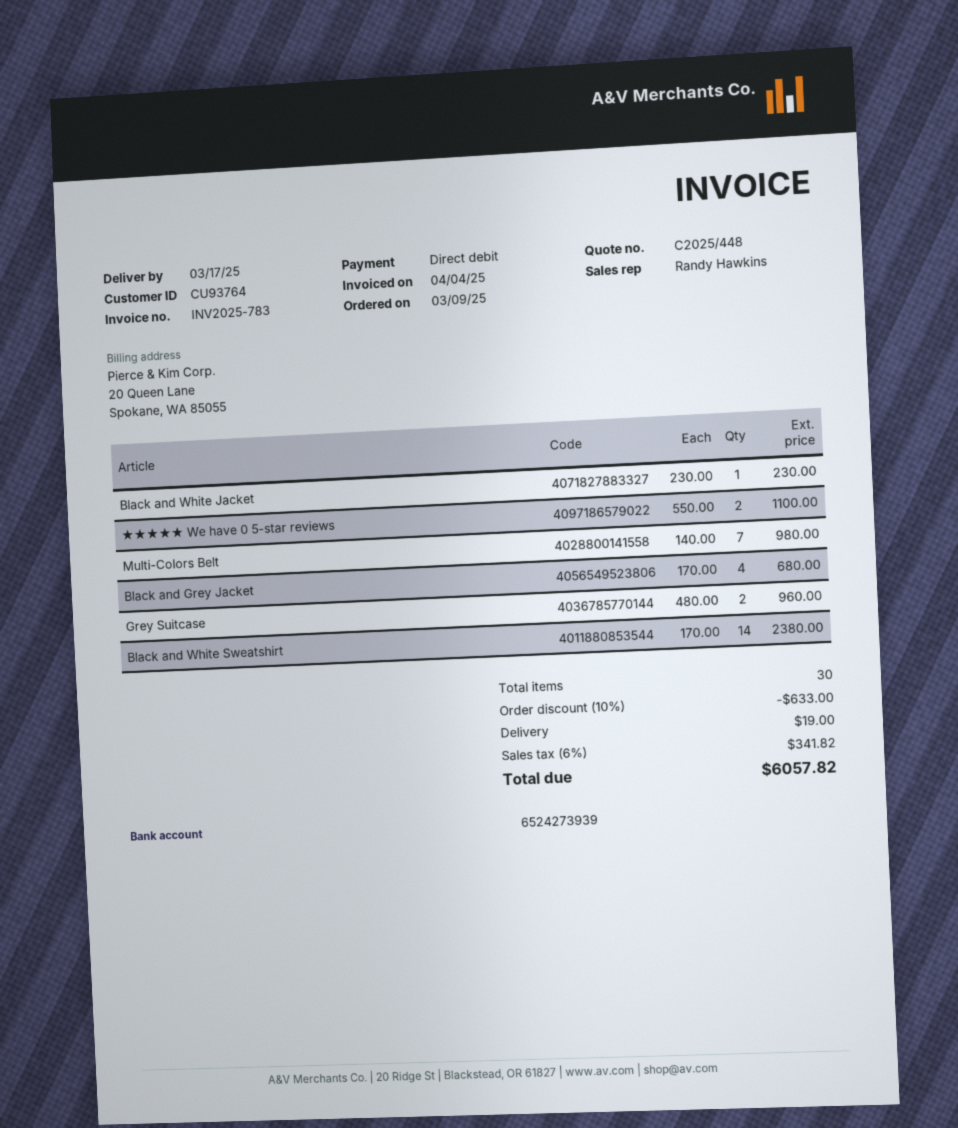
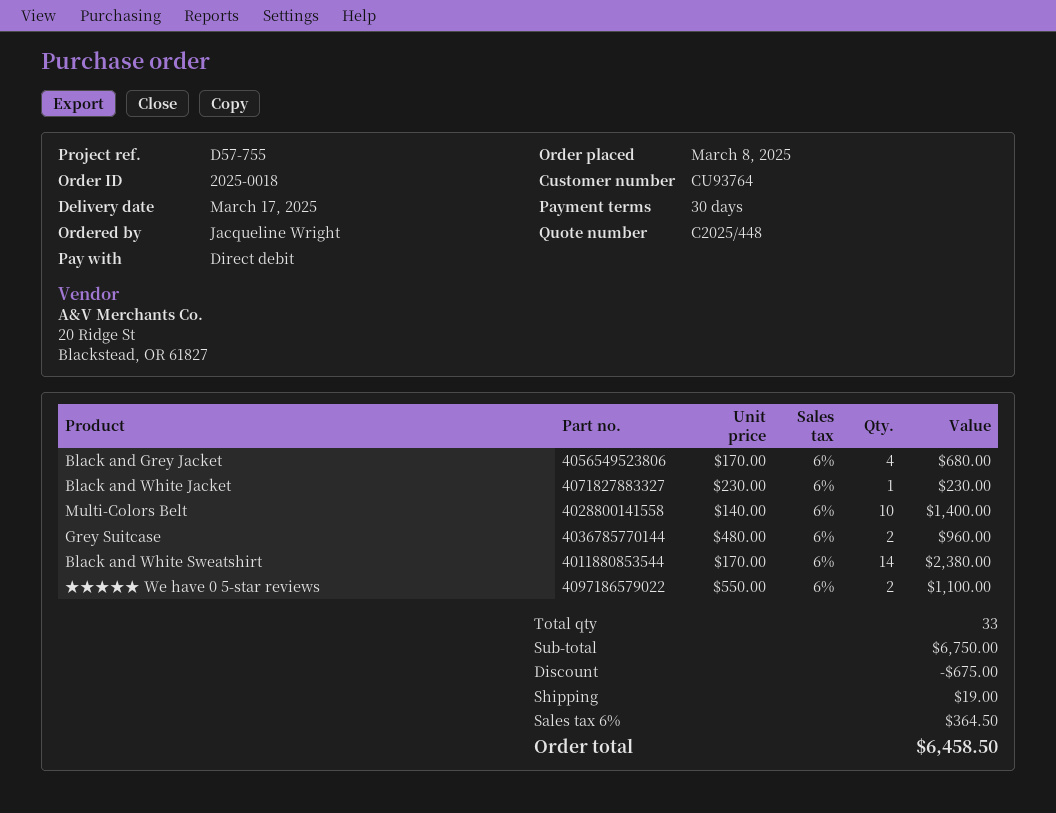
order date: 2025-03-09 -> 2025-03-08
Multi-Colors Belt: 7 x 140.00 = 980.00 -> 10 x 140.00 = 1400.00
total quantity: 30 -> 33
discount: 633.00 -> 675.00
tax: 6% = 341.82 -> 6% = 364.50
total: 6057.82 -> 6458.50

